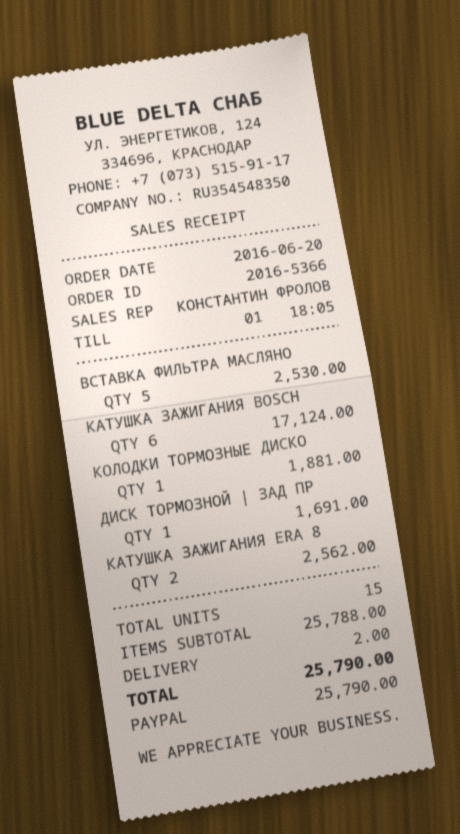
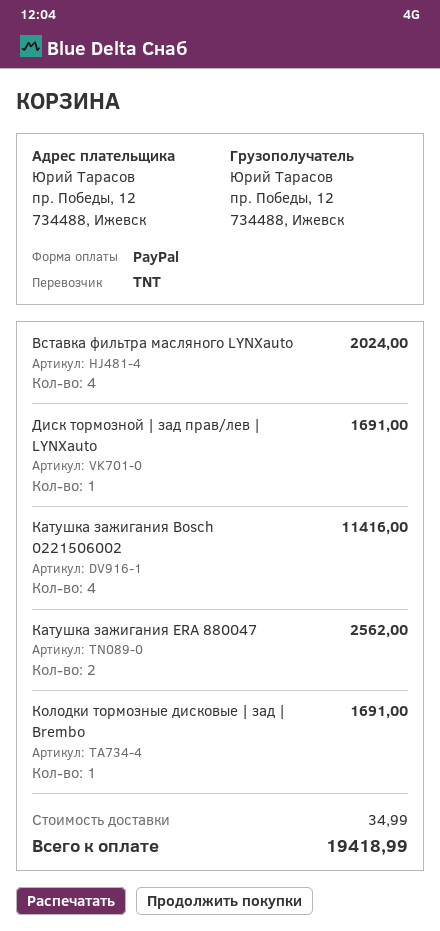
ВСТАВКА ФИЛЬТРА МАСЛЯНО: 5 for 2530.00 -> 4 for 2024.00
КАТУШКА ЗАЖИГАНИЯ BOSCH: 6 for 17124.00 -> 4 for 11416.00
КОЛОДКИ ТОРМОЗНЫЕ ДИСКО: 1 for 1881.00 -> 1 for 1691.00
shipping: 2.00 -> 34.99
total: 25790.00 -> 19418.99

